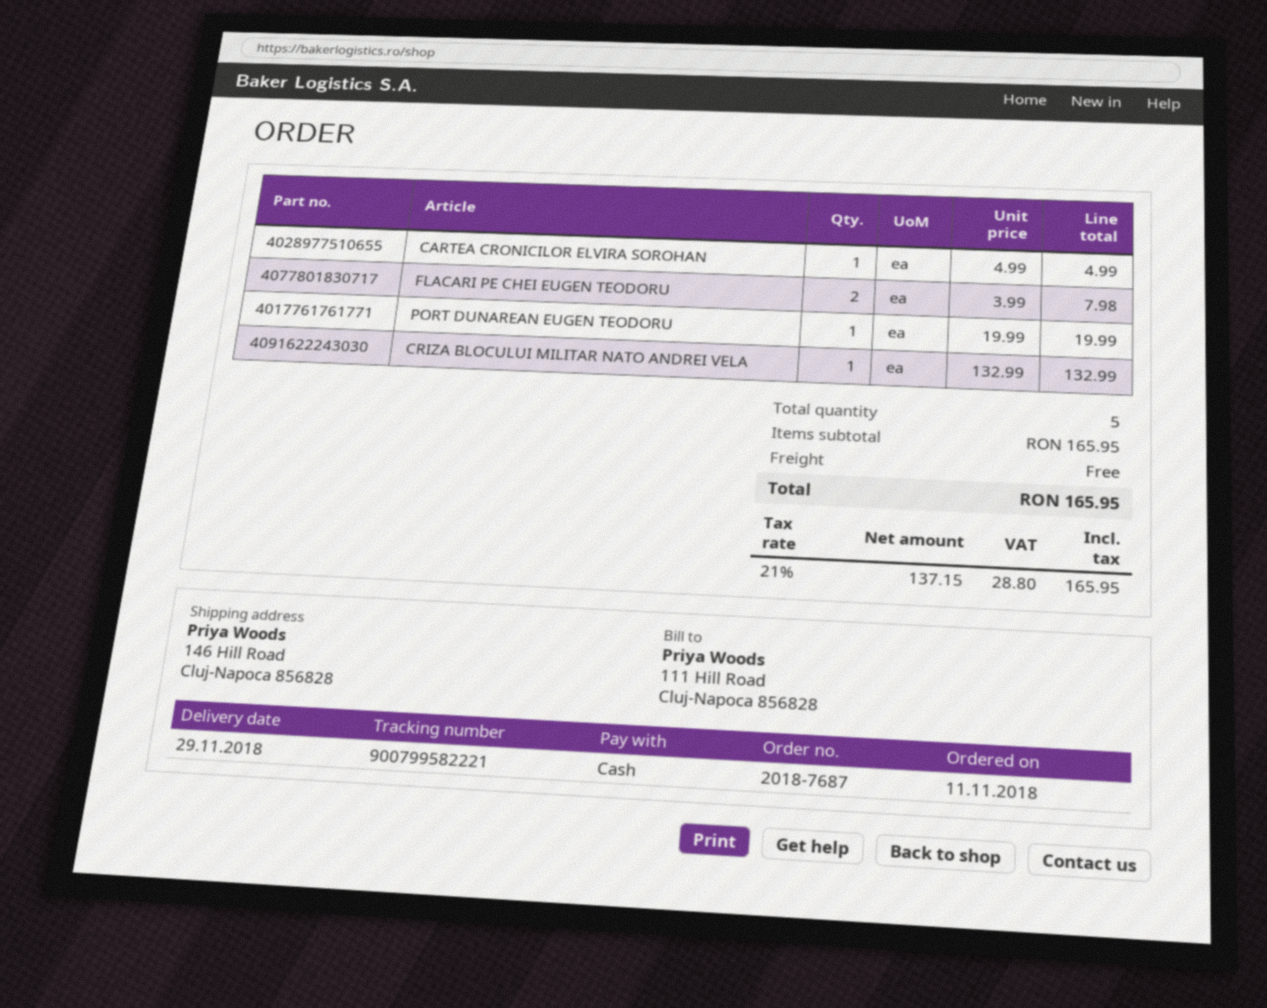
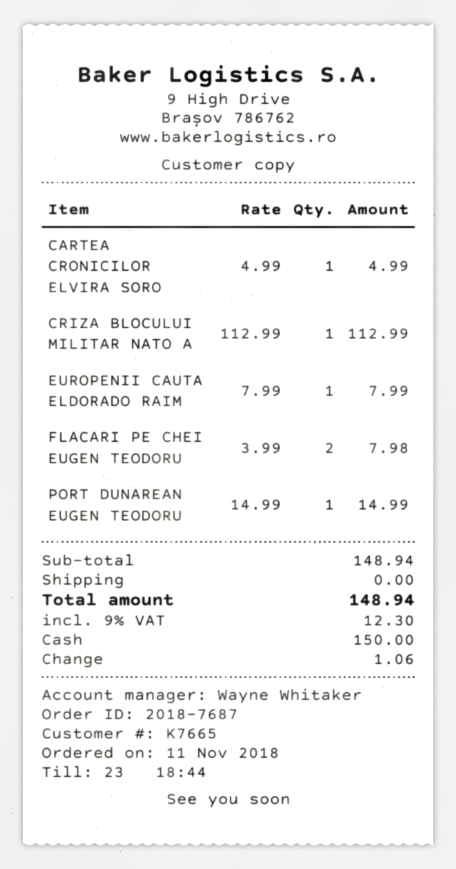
PORT DUNAREAN EUGEN TEODORU: 1 x 19.99 = 19.99 -> 1 x 14.99 = 14.99
CRIZA BLOCULUI MILITAR NATO ANDREI VELA: 1 x 132.99 = 132.99 -> 1 x 112.99 = 112.99
EUROPENII CAUTA ELDORADO RAIM: none -> 1 x 7.99 = 7.99
subtotal: 165.95 -> 148.94
tax: 21% = 28.80 -> 9% = 12.30
total: 165.95 -> 148.94

